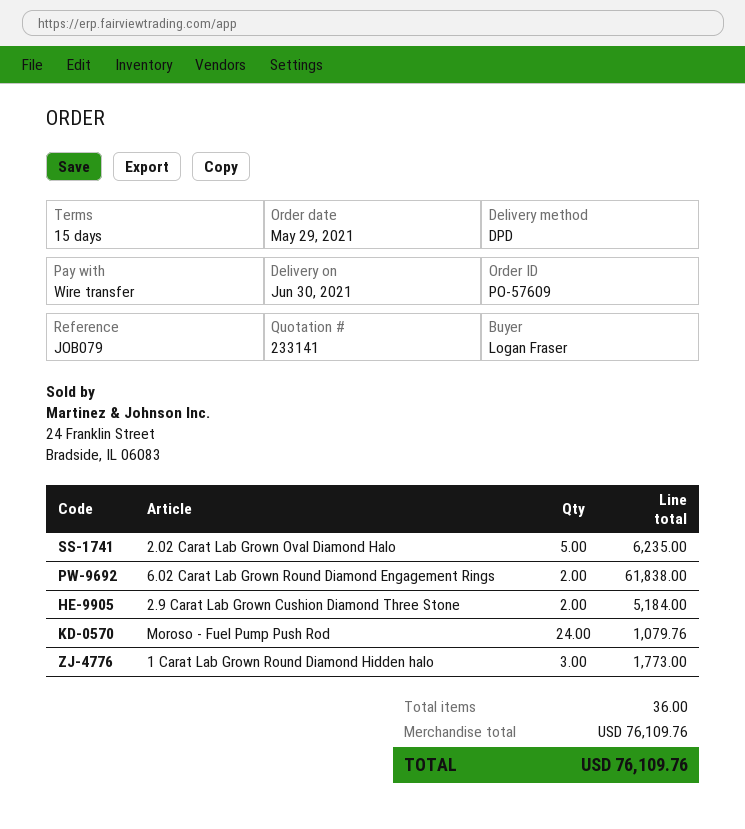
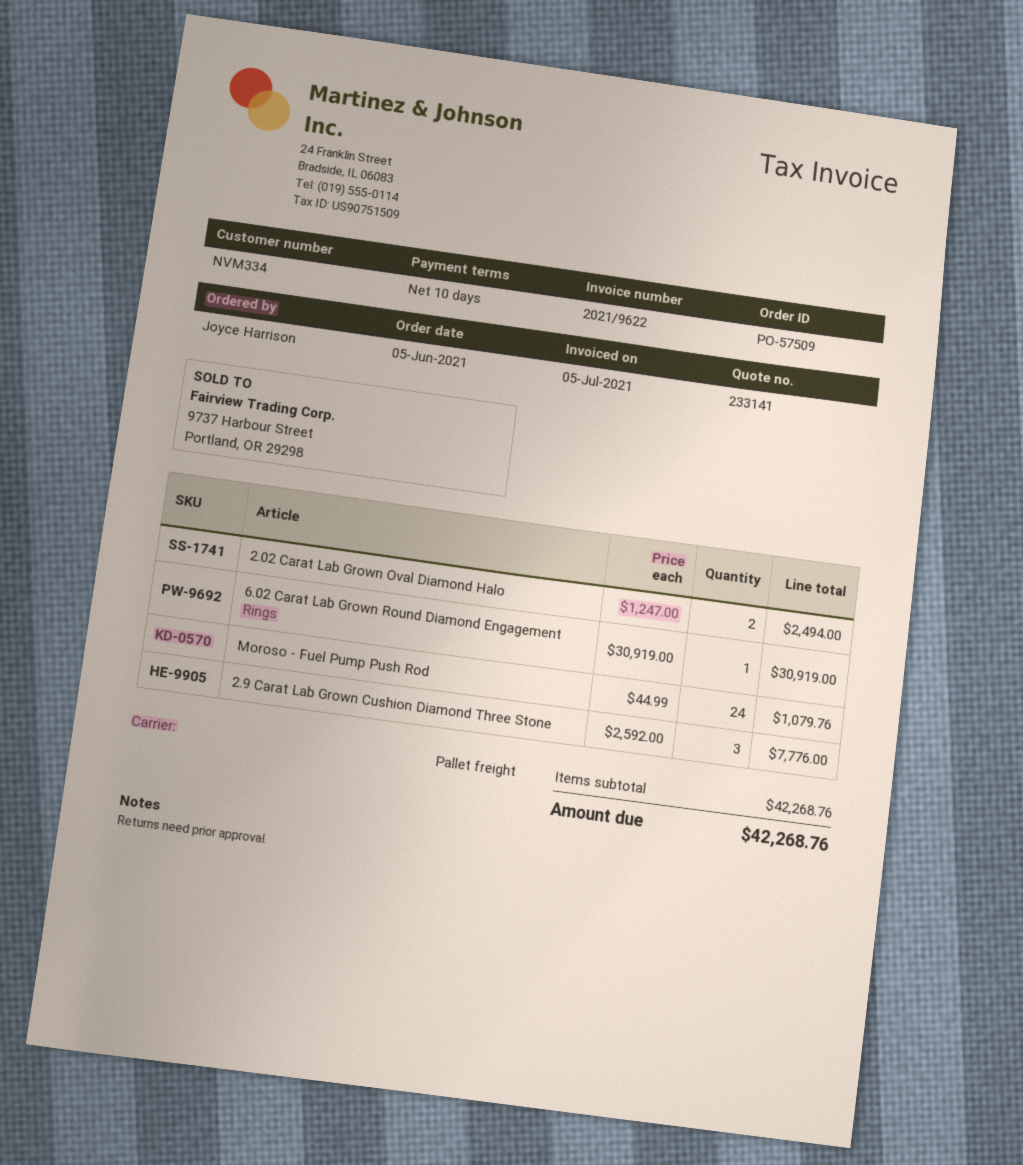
order number: PO-57609 -> PO-57509
order date: 2021-05-29 -> 2021-06-05
payment terms: 15 days -> 10 days
ordered by: Logan Fraser -> Joyce Harrison
shipping method: DPD -> pallet freight
2.02 Carat Lab Grown Oval Diamond Halo: 5 for 6235.00 -> 2 for 2494.00
6.02 Carat Lab Grown Round Diamond Engagement Rings: 2 for 61838.00 -> 1 for 30919.00
2.9 Carat Lab Grown Cushion Diamond Three Stone: 2 for 5184.00 -> 3 for 7776.00
1 Carat Lab Grown Round Diamond Hidden halo: 3 for 1773.00 -> none
subtotal: 76109.76 -> 42268.76
total: 76109.76 -> 42268.76

